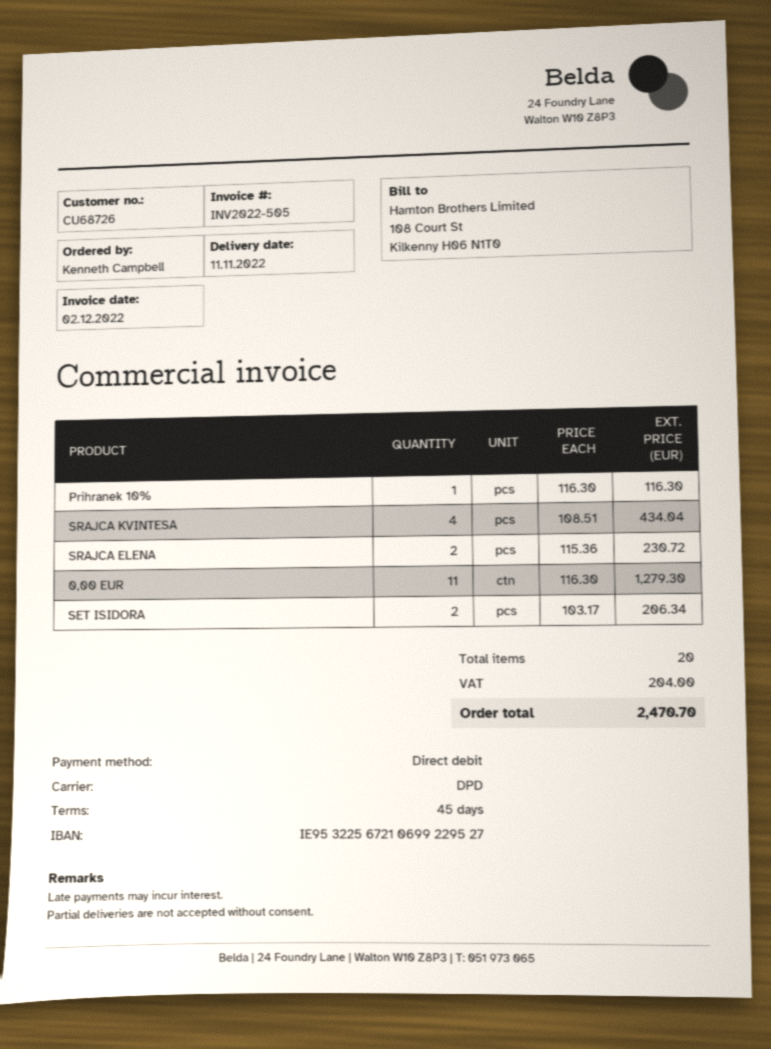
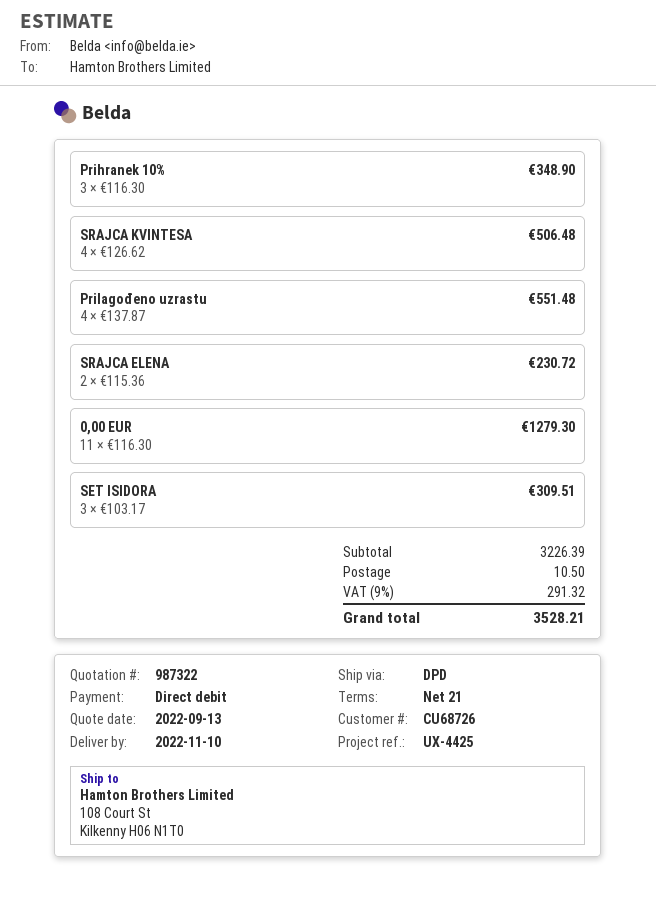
delivery date: 2022-11-11 -> 2022-11-10
payment terms: 45 days -> 21 days
Prihranek 10%: 1 x 116.30 = 116.30 -> 3 x 116.30 = 348.90
SRAJCA KVINTESA: 4 x 108.51 = 434.04 -> 4 x 126.62 = 506.48
SET ISIDORA: 2 x 103.17 = 206.34 -> 3 x 103.17 = 309.51
Prilagođeno uzrastu: none -> 4 x 137.87 = 551.48
shipping: none -> 10.50
tax: 204.00 -> 291.32
total: 2470.70 -> 3528.21

